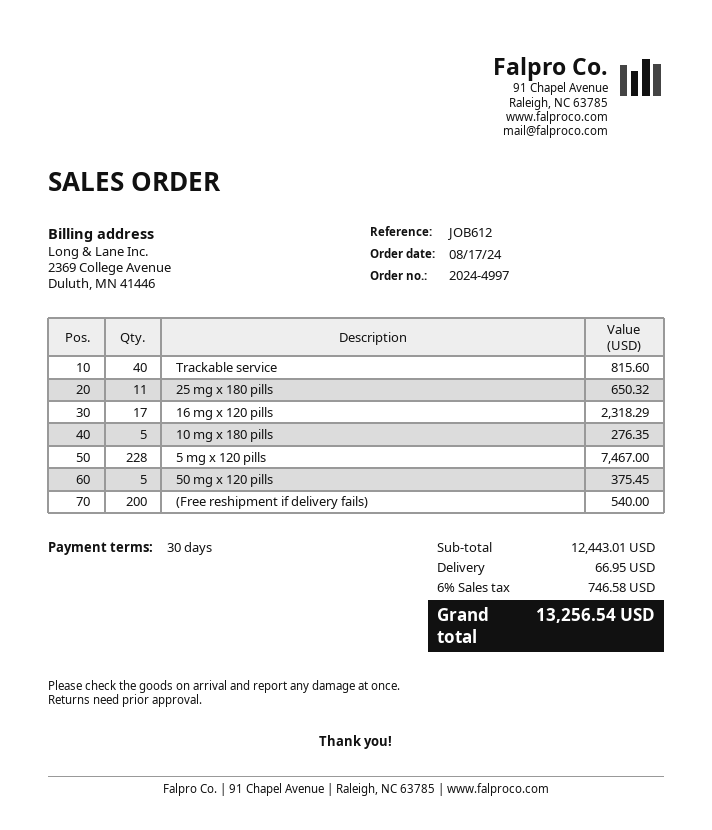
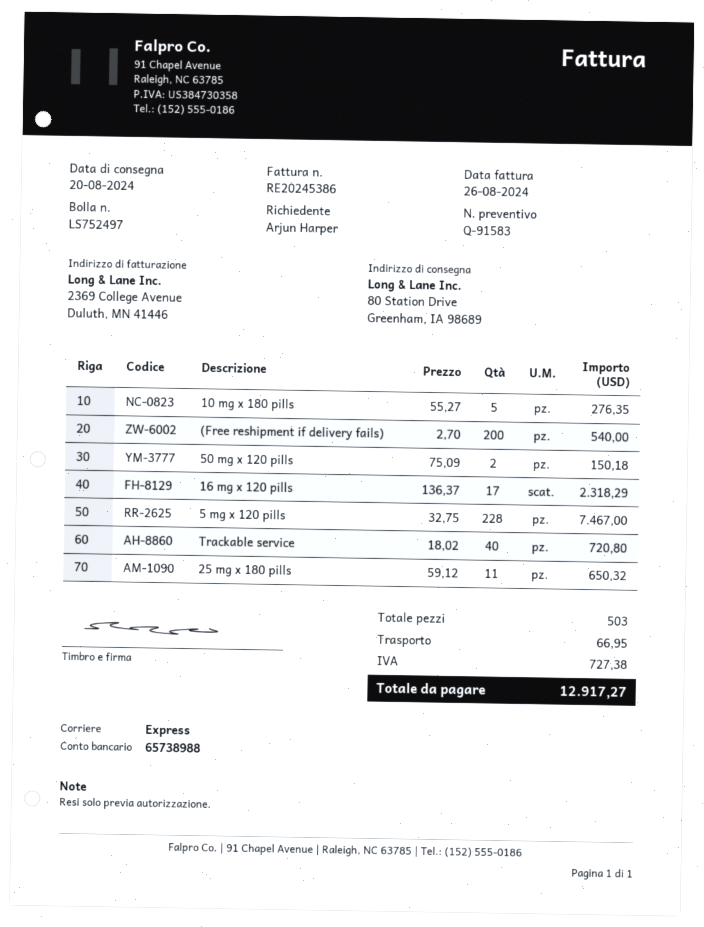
Trackable service: 40 for 815.60 -> 40 for 720.80
50 mg x 120 pills: 5 for 375.45 -> 2 for 150.18
tax: 746.58 -> 727.38
total: 13256.54 -> 12917.27

